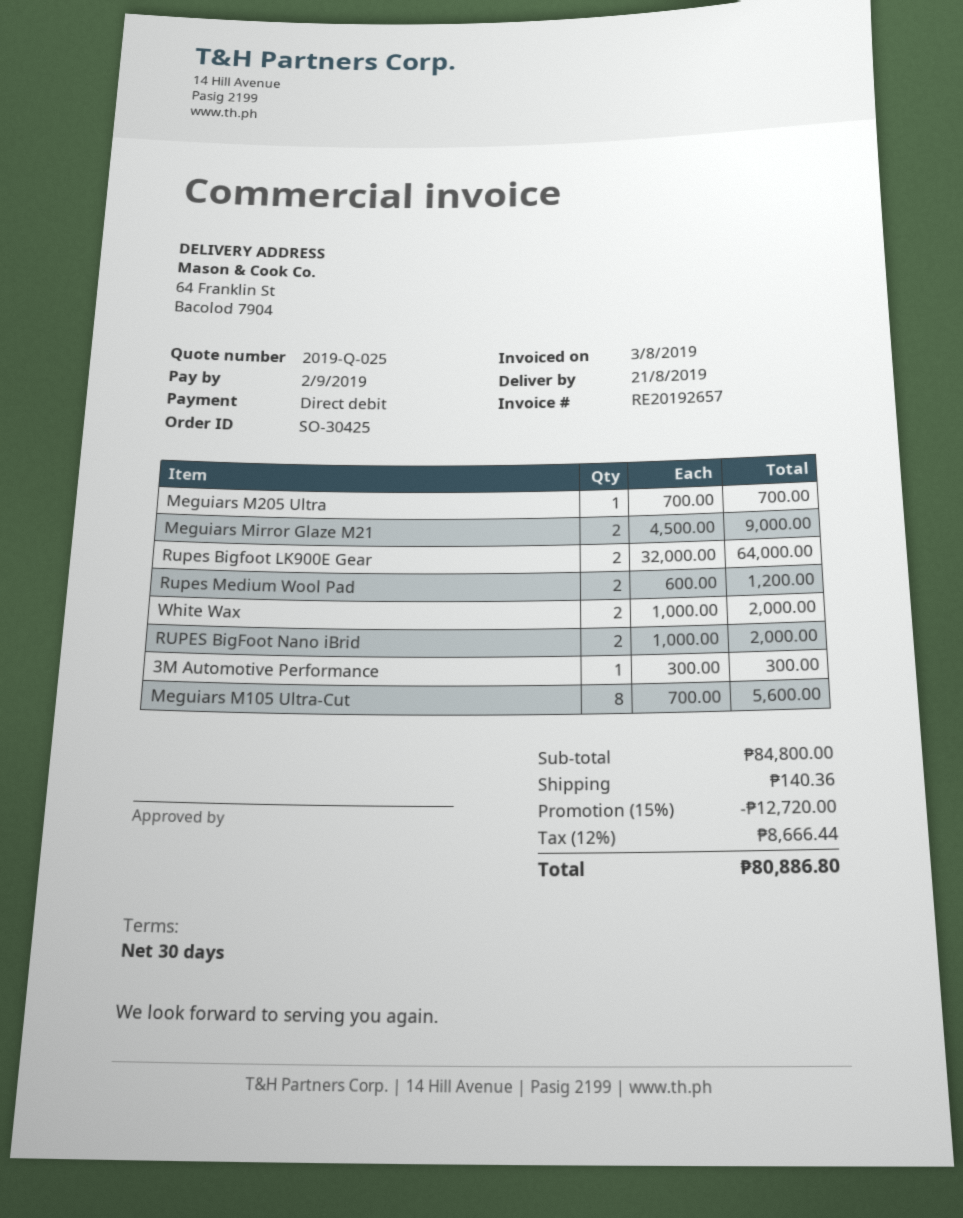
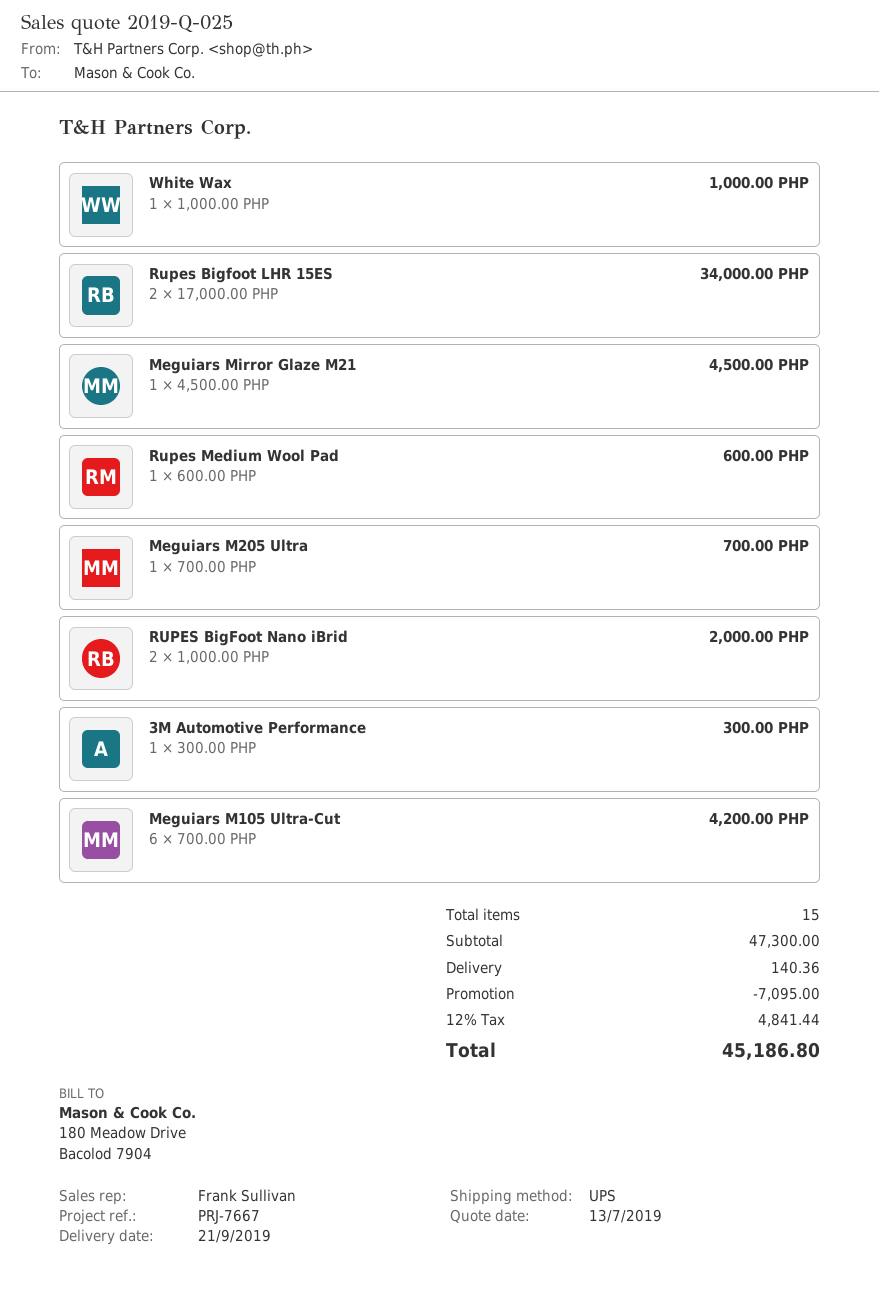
delivery date: 2019-08-21 -> 2019-09-21
Meguiars Mirror Glaze M21: 2 x 4500.00 = 9000.00 -> 1 x 4500.00 = 4500.00
Rupes Bigfoot LK900E Gear: 2 x 32000.00 = 64000.00 -> none
Rupes Medium Wool Pad: 2 x 600.00 = 1200.00 -> 1 x 600.00 = 600.00
White Wax: 2 x 1000.00 = 2000.00 -> 1 x 1000.00 = 1000.00
Meguiars M105 Ultra-Cut: 8 x 700.00 = 5600.00 -> 6 x 700.00 = 4200.00
Rupes Bigfoot LHR 15ES: none -> 2 x 17000.00 = 34000.00
subtotal: 84800.00 -> 47300.00
discount: 12720.00 -> 7095.00
tax: 12% = 8666.44 -> 12% = 4841.44
total: 80886.80 -> 45186.80

